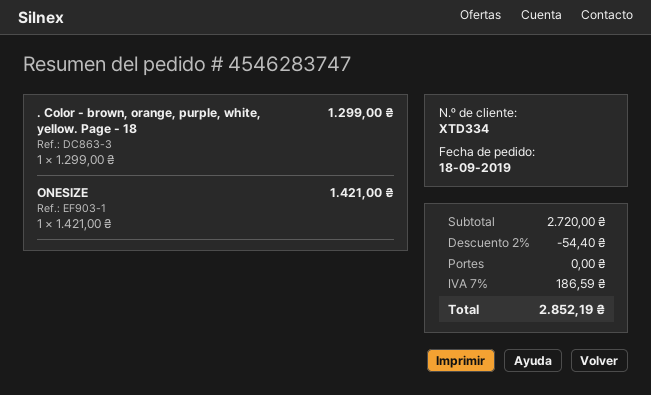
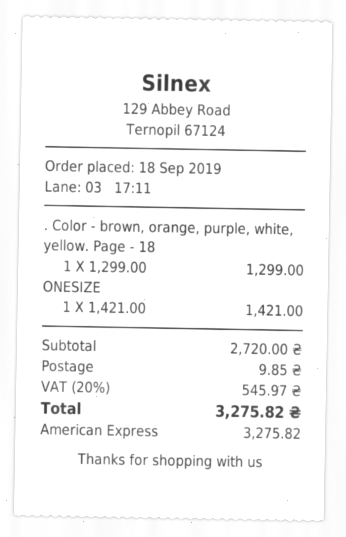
discount: 2% = 54.40 -> none
shipping: 0.00 -> 9.85
tax: 7% = 186.59 -> 20% = 545.97
total: 2852.19 -> 3275.82

